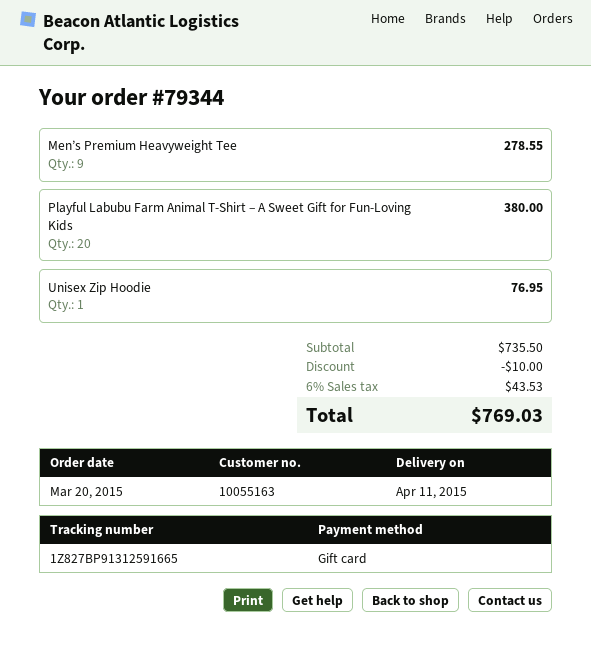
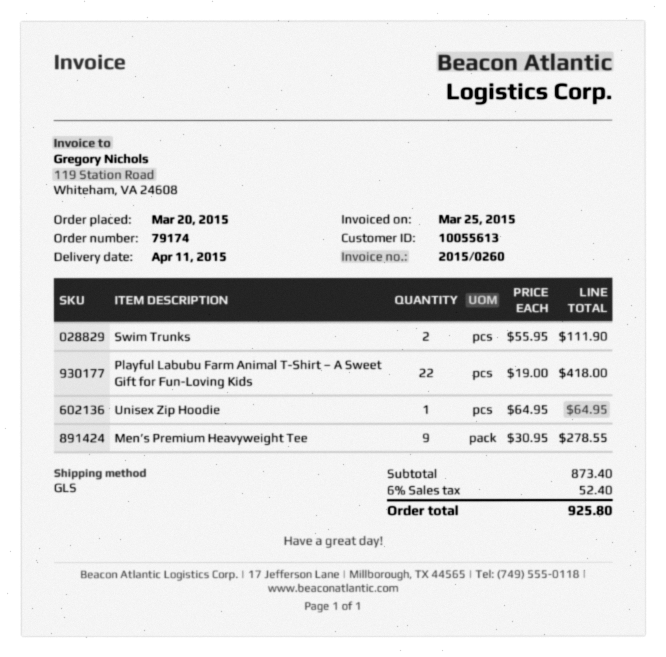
order number: 79344 -> 79174
customer number: 10055163 -> 10055613
Playful Labubu Farm Animal T-Shirt – A Sweet Gift for Fun-Loving Kids: 20 for 380.00 -> 22 for 418.00
Unisex Zip Hoodie: 1 for 76.95 -> 1 for 64.95
Swim Trunks: none -> 2 for 111.90
subtotal: 735.50 -> 873.40
discount: 10.00 -> none
tax: 6% = 43.53 -> 6% = 52.40
total: 769.03 -> 925.80

